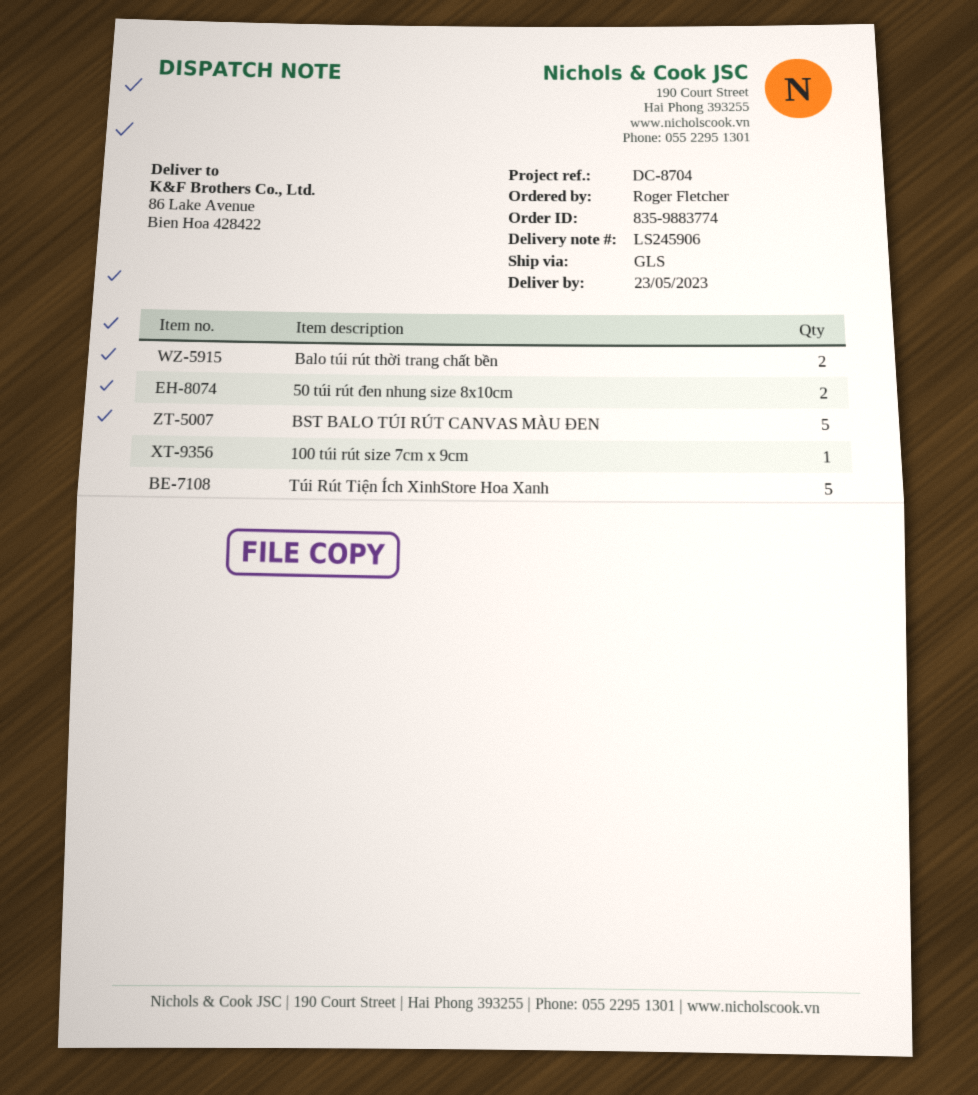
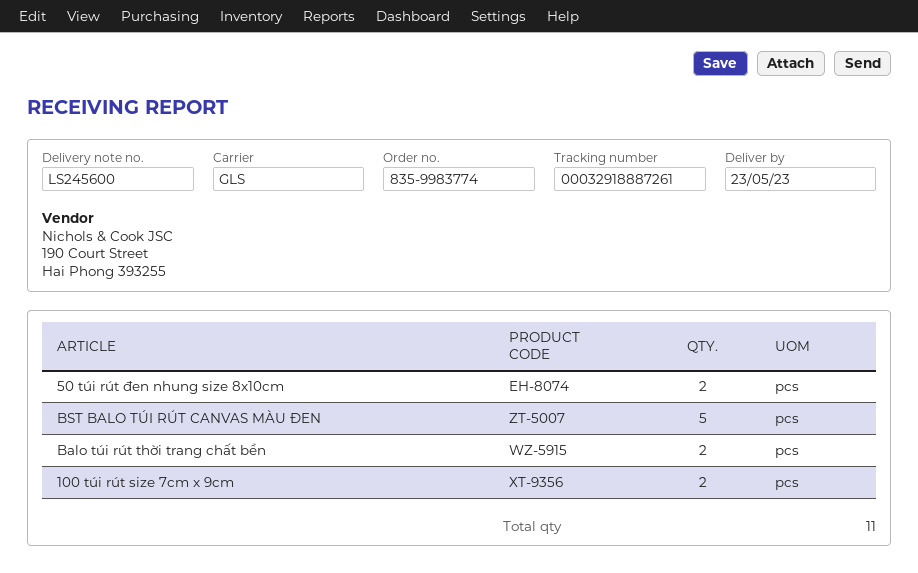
order number: 835-9883774 -> 835-9983774
delivery note number: LS245906 -> LS245600
100 túi rút size 7cm x 9cm: 1 -> 2
Túi Rút Tiện Ích XinhStore Hoa Xanh: 5 -> none

